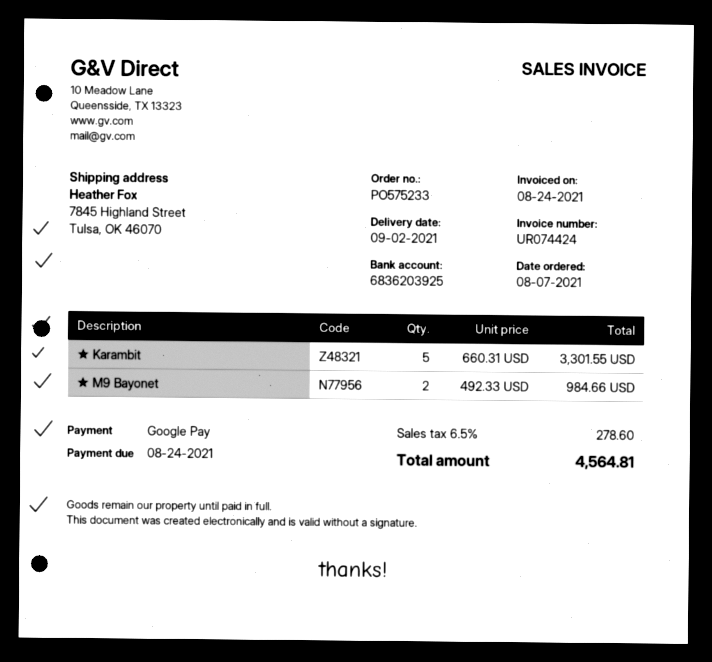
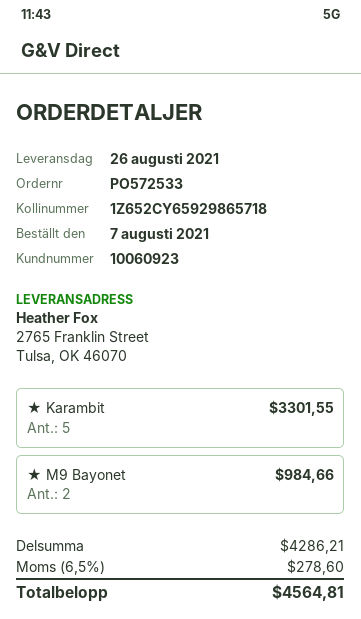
order number: PO575233 -> PO572533
delivery date: 2021-09-02 -> 2021-08-26
ship to: 7845 Highland Street, Tulsa, OK 46070 -> 2765 Franklin Street, Tulsa, OK 46070

